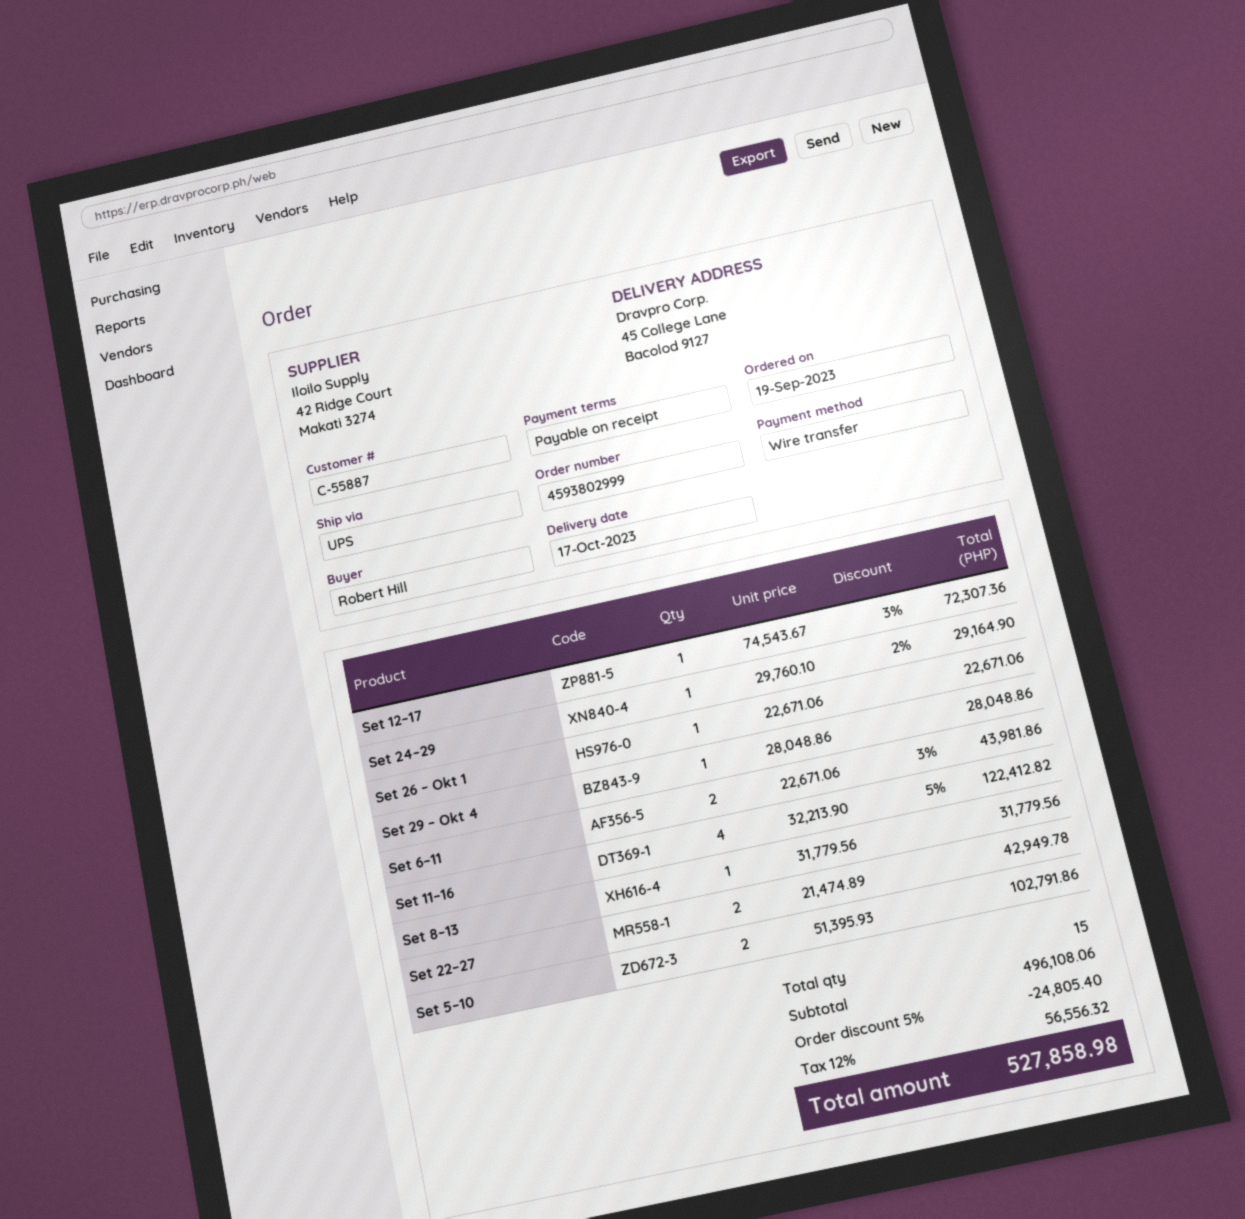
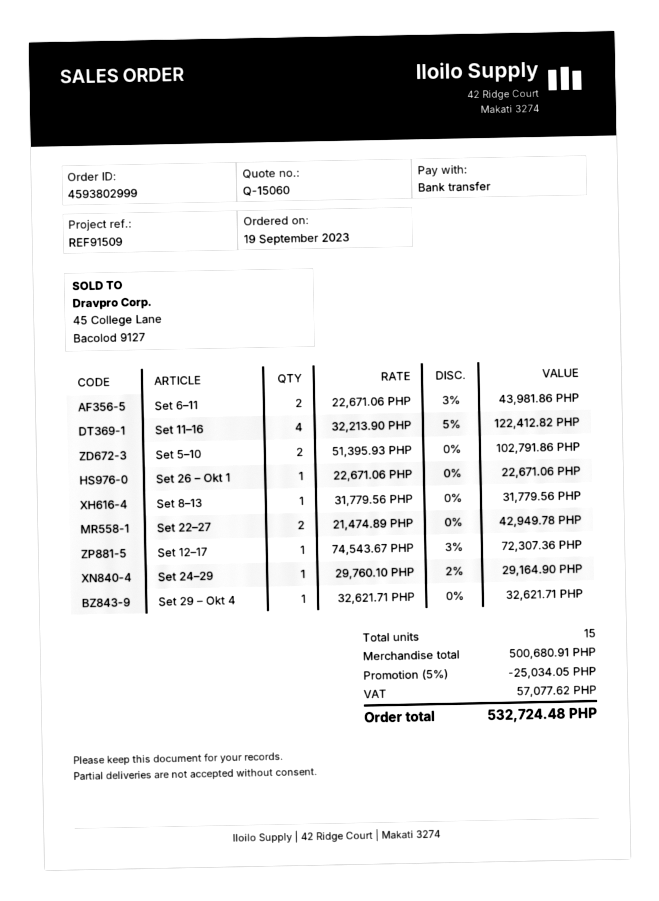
Set 29 – Okt 4: 1 x 28048.86 = 28048.86 -> 1 x 32621.71 = 32621.71
subtotal: 496108.06 -> 500680.91
discount: 5% = 24805.40 -> 5% = 25034.05
tax: 56556.32 -> 57077.62
total: 527858.98 -> 532724.48

